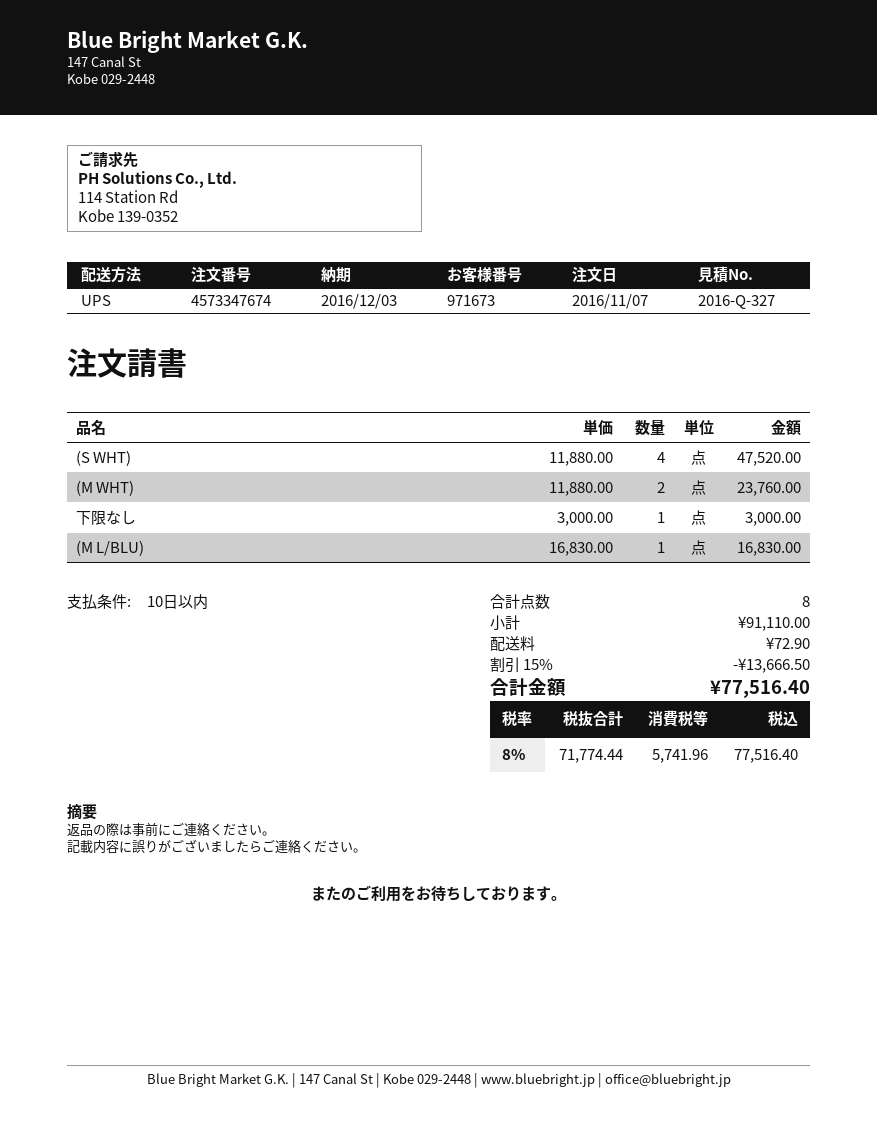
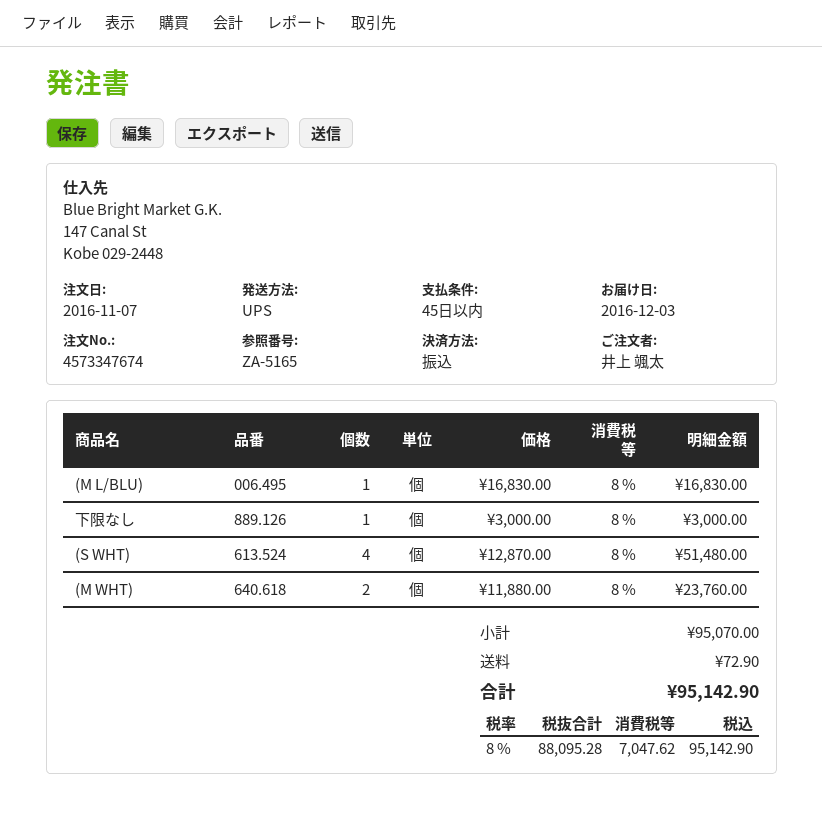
payment terms: 10 days -> 45 days
(S WHT): 4 x 11880.00 = 47520.00 -> 4 x 12870.00 = 51480.00
subtotal: 91110.00 -> 95070.00
discount: 15% = 13666.50 -> none
net: 71774.44 -> 88095.28
tax: 8% = 5741.96 -> 8% = 7047.62
total: 77516.40 -> 95142.90

